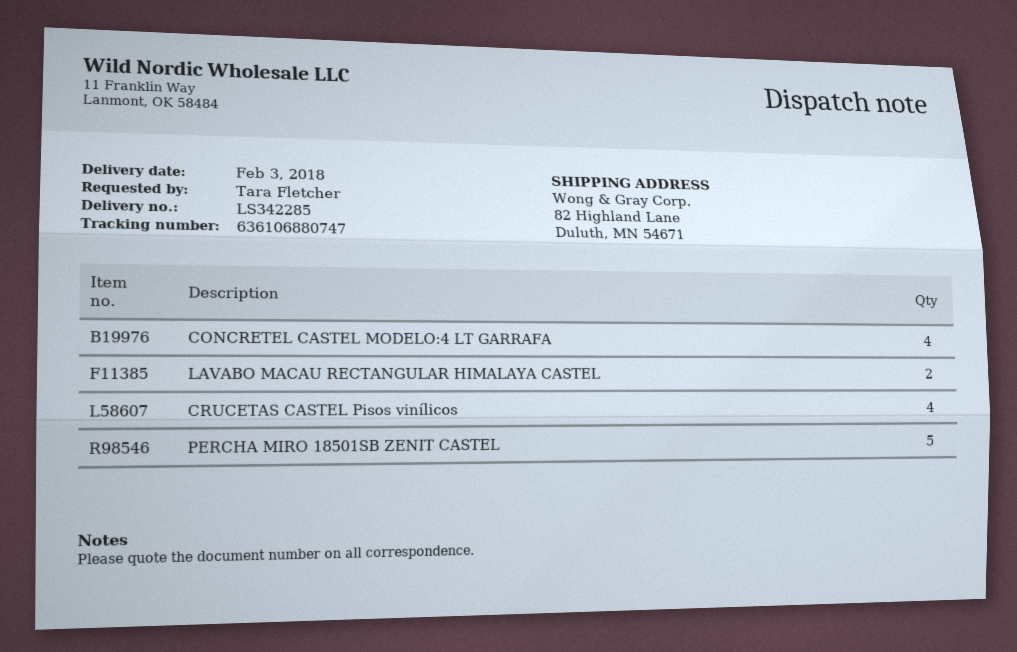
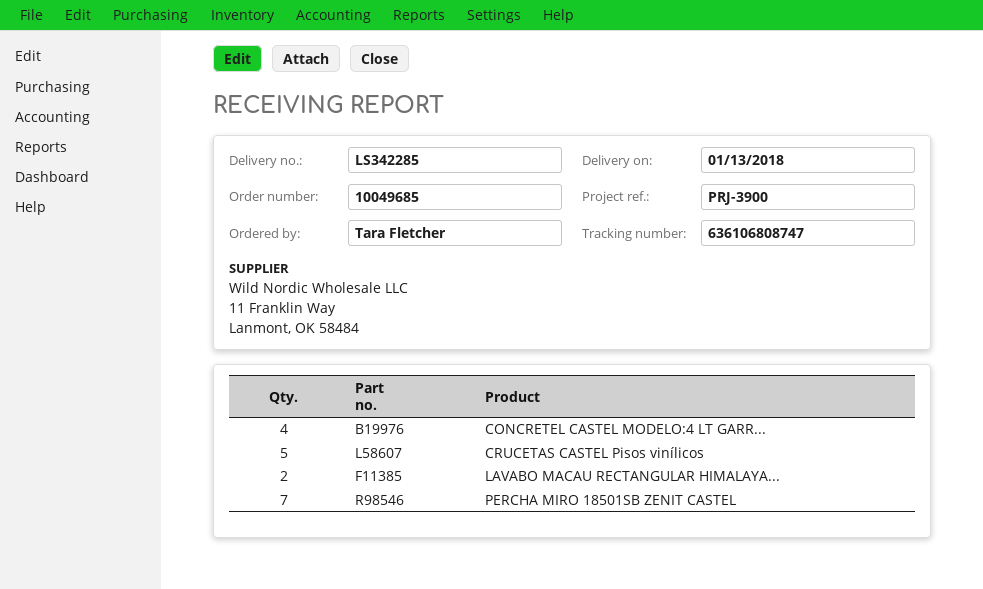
delivery date: 2018-02-03 -> 2018-01-13
tracking number: 636106880747 -> 636106808747
CRUCETAS CASTEL Pisos vinílicos: 4 -> 5
PERCHA MIRO 18501SB ZENIT CASTEL: 5 -> 7

